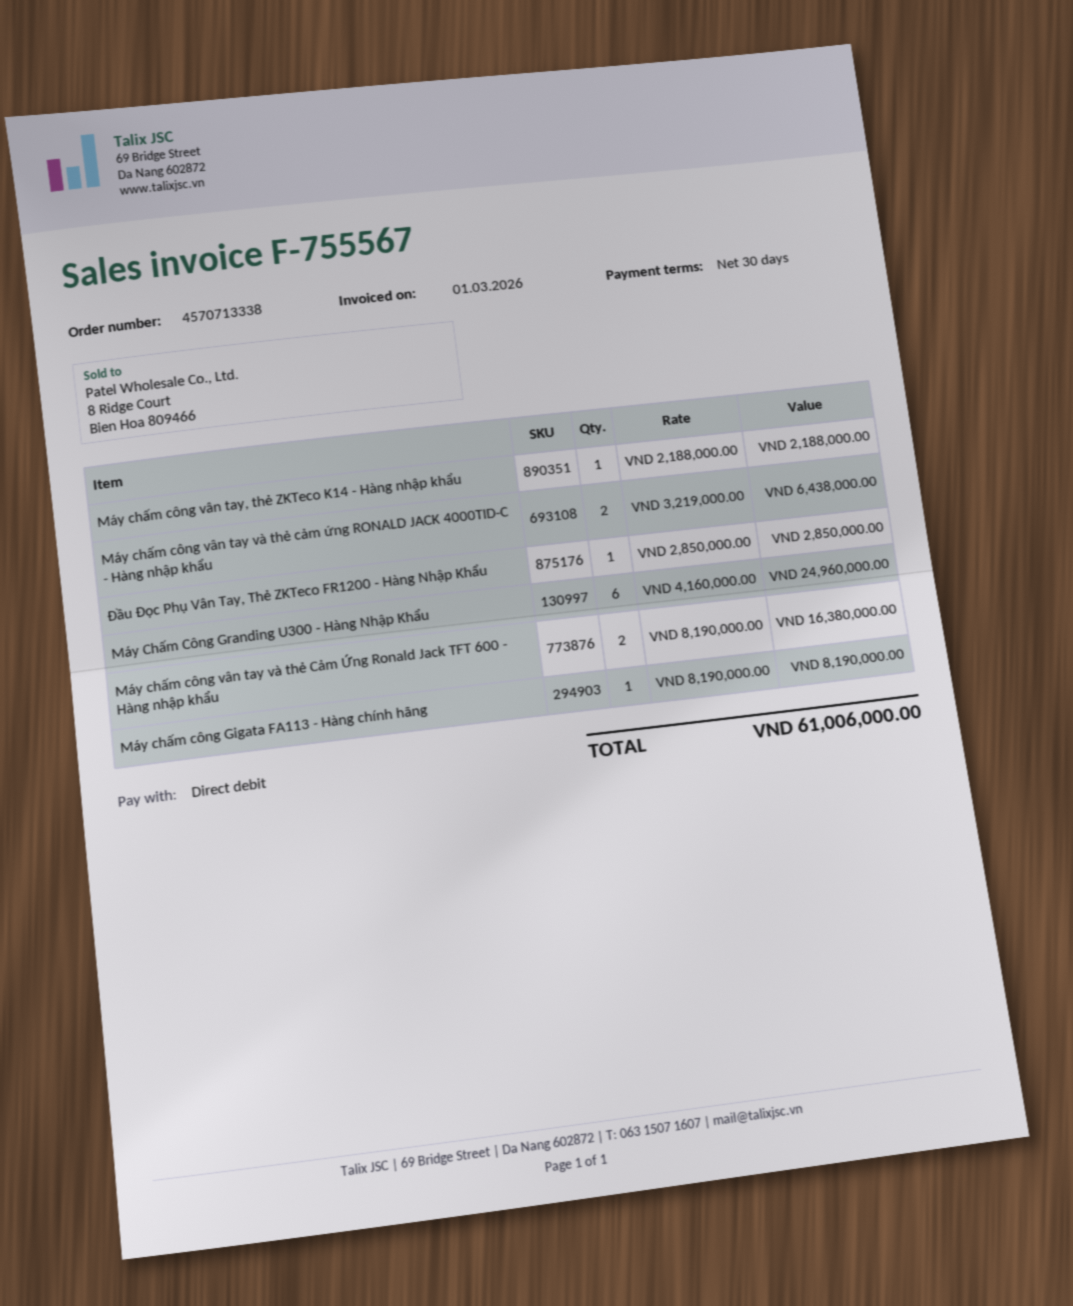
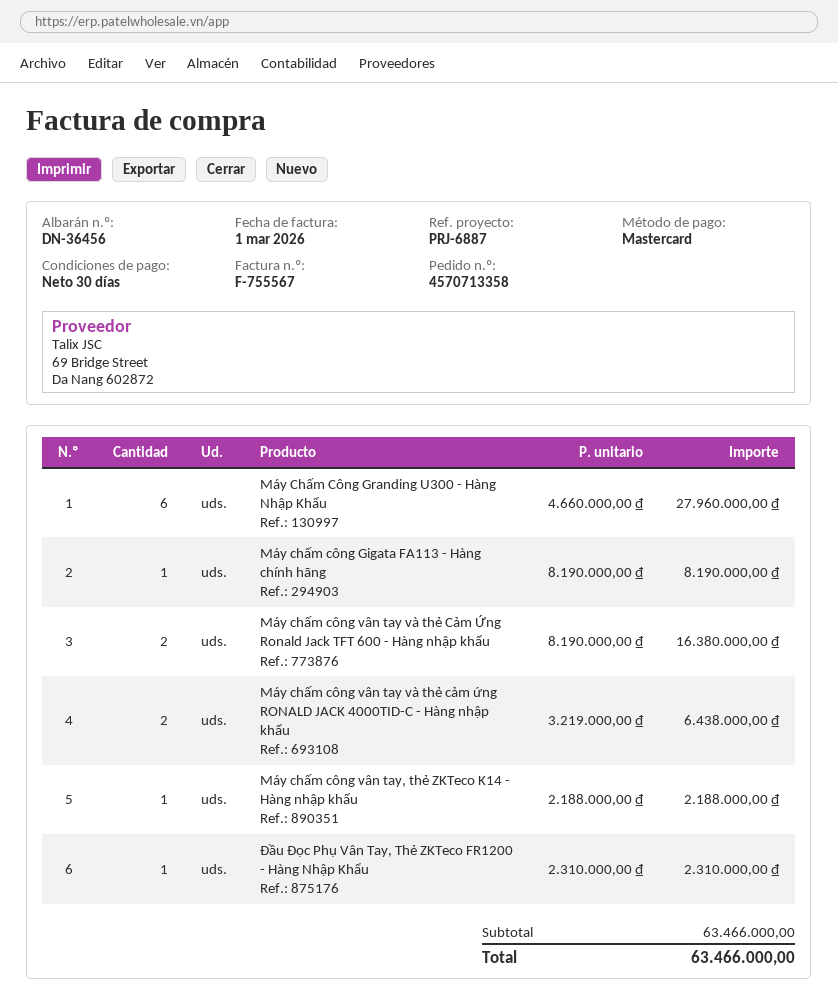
order number: 4570713338 -> 4570713358
payment method: direct debit -> Mastercard
Đầu Đọc Phụ Vân Tay, Thẻ ZKTeco FR1200 - Hàng Nhập Khẩu: 1 x 2850000.00 = 2850000.00 -> 1 x 2310000.00 = 2310000.00
Máy Chấm Công Granding U300 - Hàng Nhập Khẩu: 6 x 4160000.00 = 24960000.00 -> 6 x 4660000.00 = 27960000.00
total: 61006000.00 -> 63466000.00

